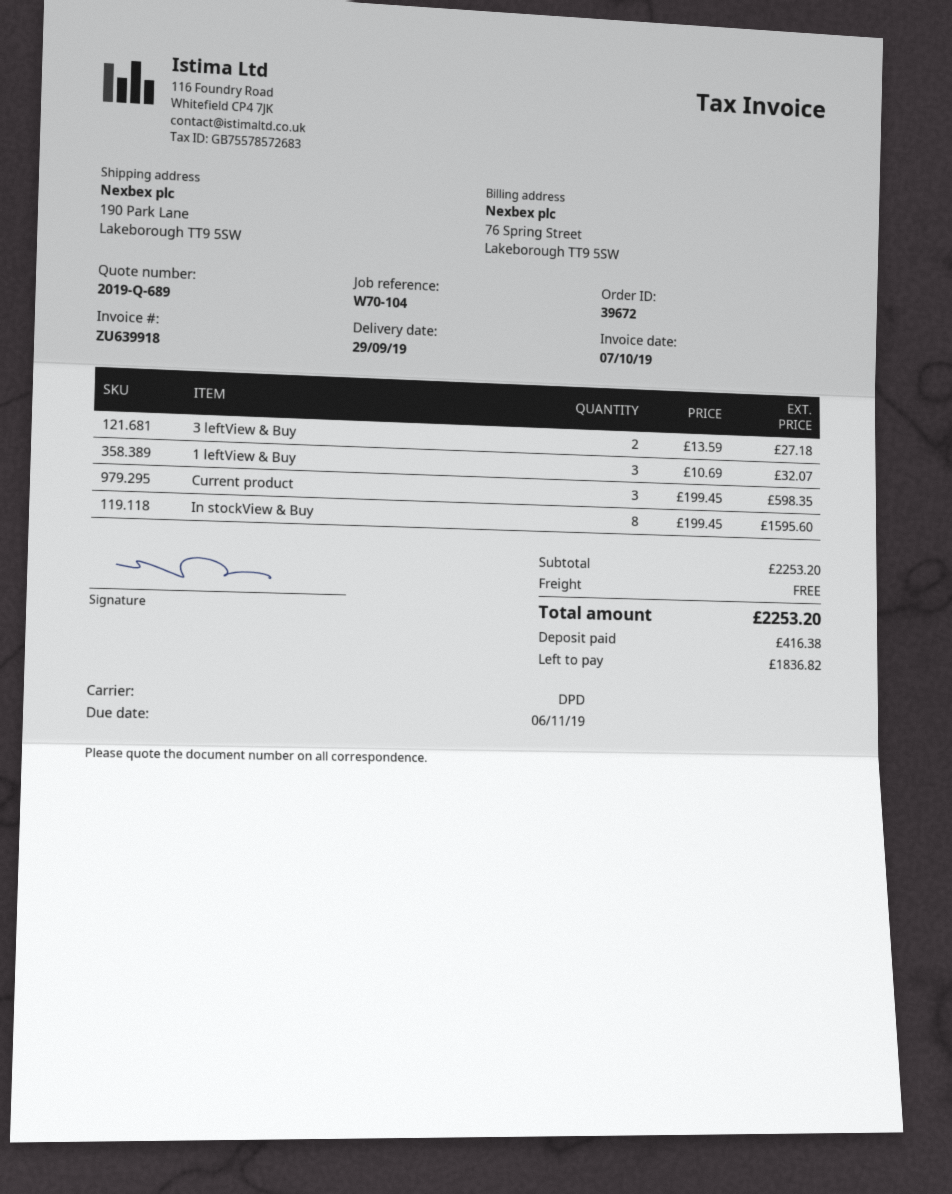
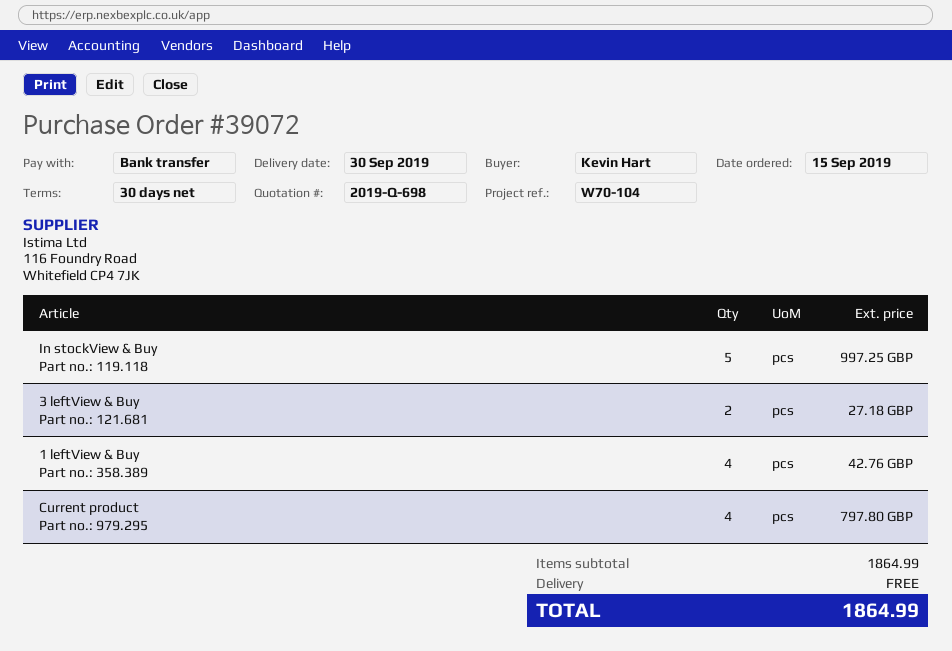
quote number: 2019-Q-689 -> 2019-Q-698
order number: 39672 -> 39072
delivery date: 2019-09-29 -> 2019-09-30
1 leftView & Buy: 3 for 32.07 -> 4 for 42.76
Current product: 3 for 598.35 -> 4 for 797.80
In stockView & Buy: 8 for 1595.60 -> 5 for 997.25
subtotal: 2253.20 -> 1864.99
total: 2253.20 -> 1864.99

